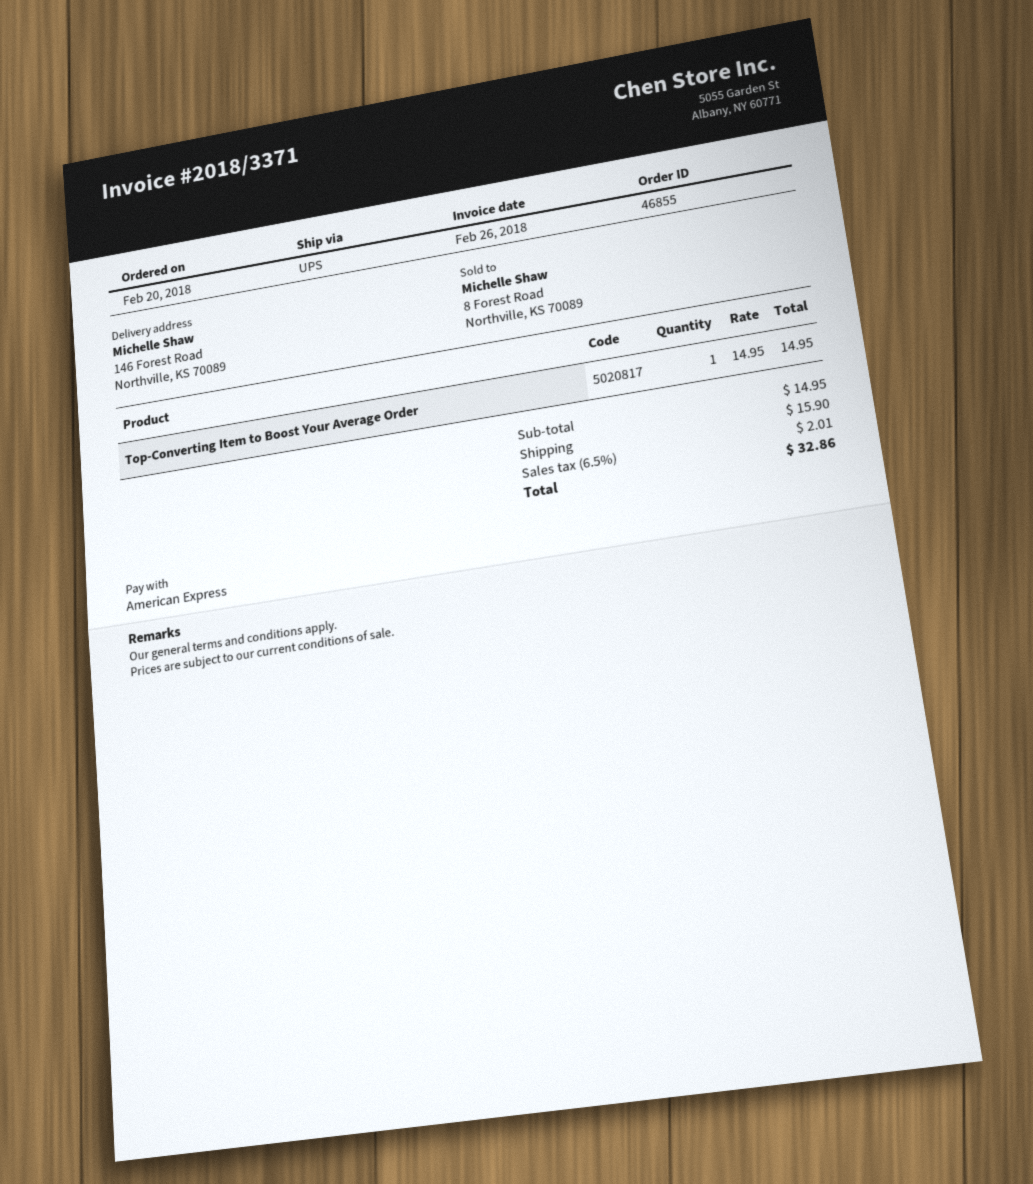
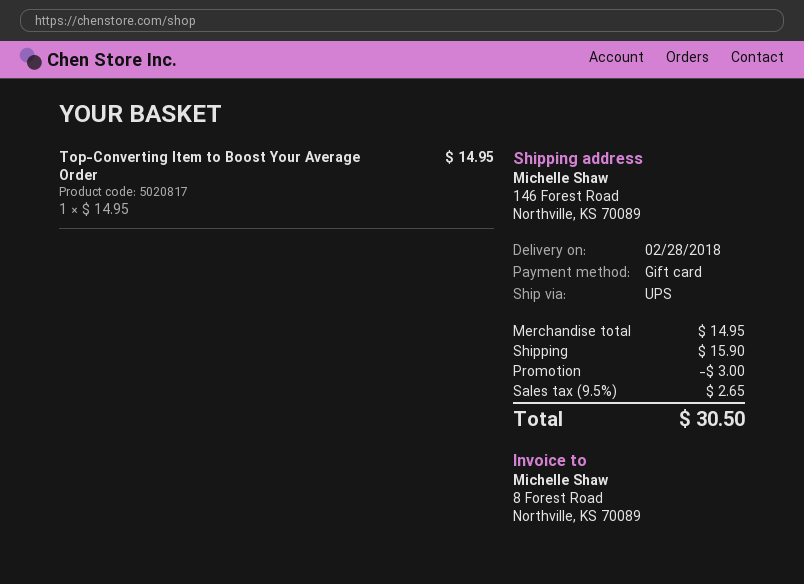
payment method: American Express -> gift card
discount: none -> 3.00
tax: 6.5% = 2.01 -> 9.5% = 2.65
total: 32.86 -> 30.50

